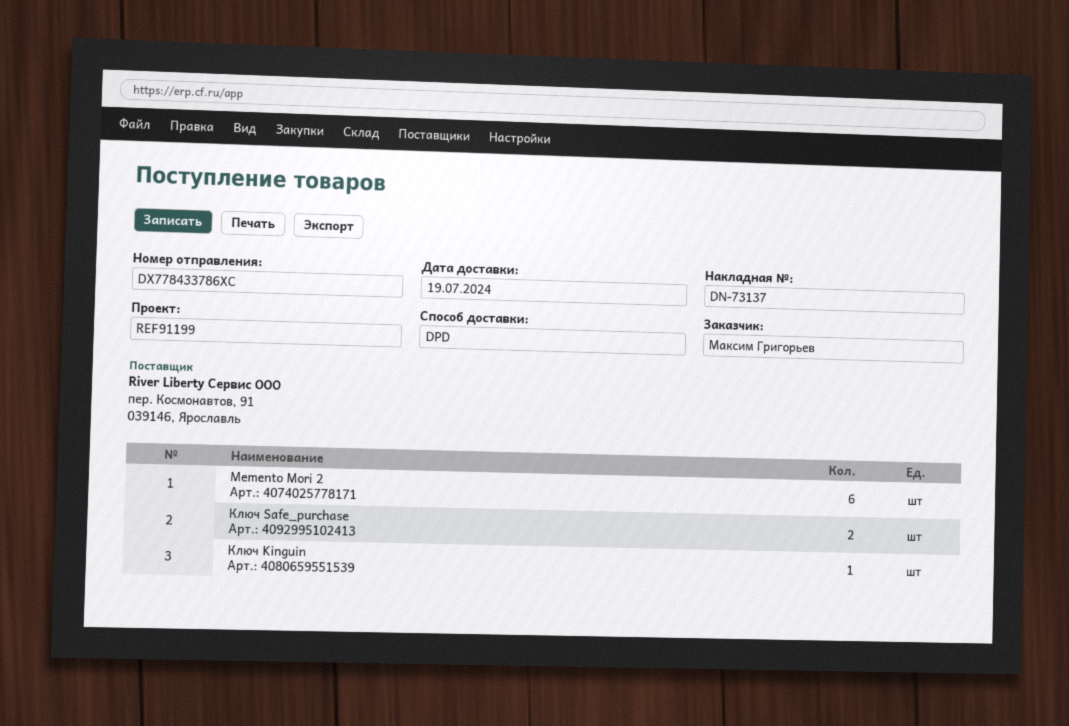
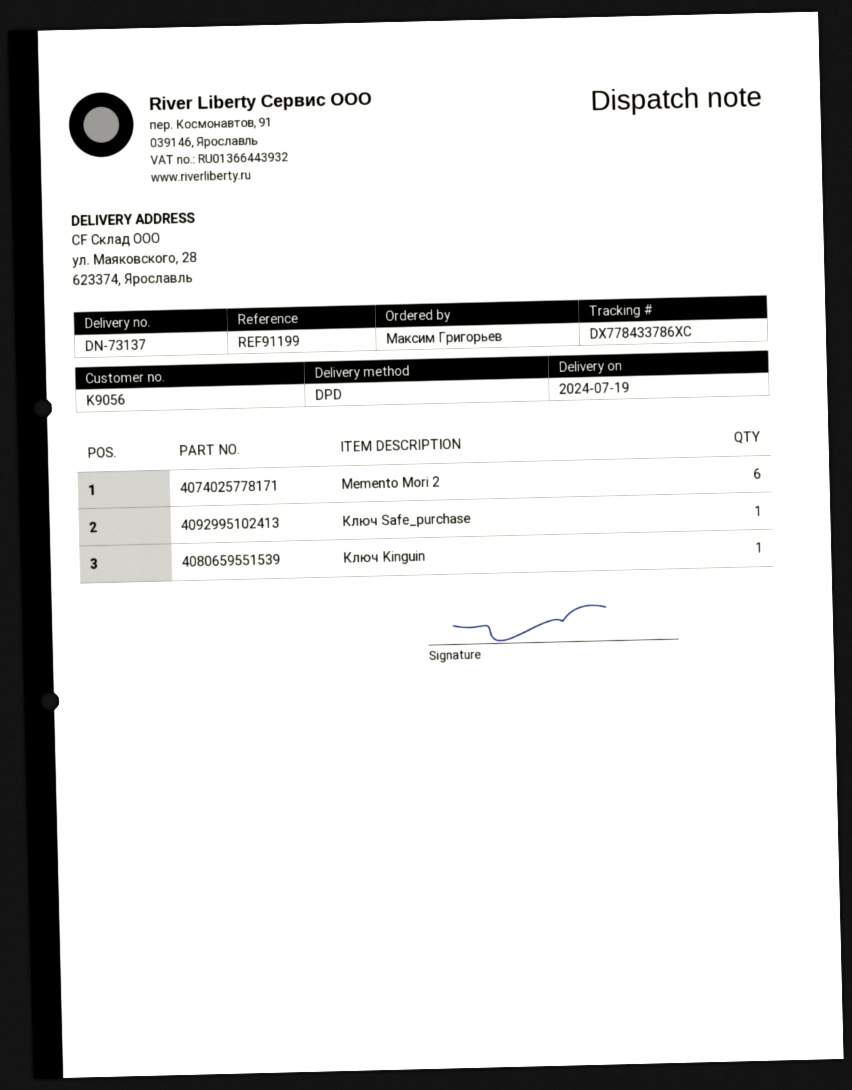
Ключ Safe_purchase: 2 -> 1

